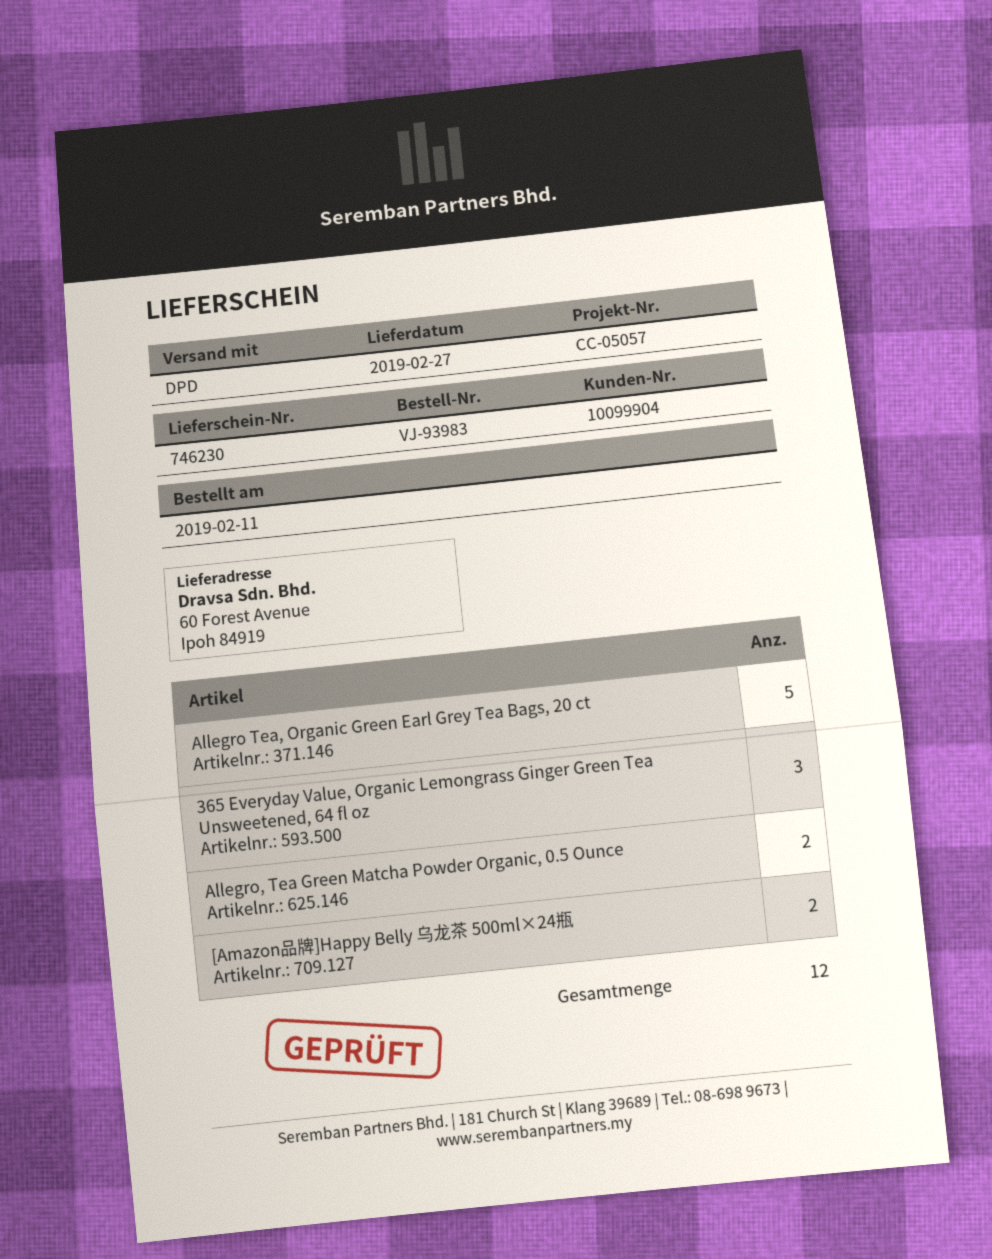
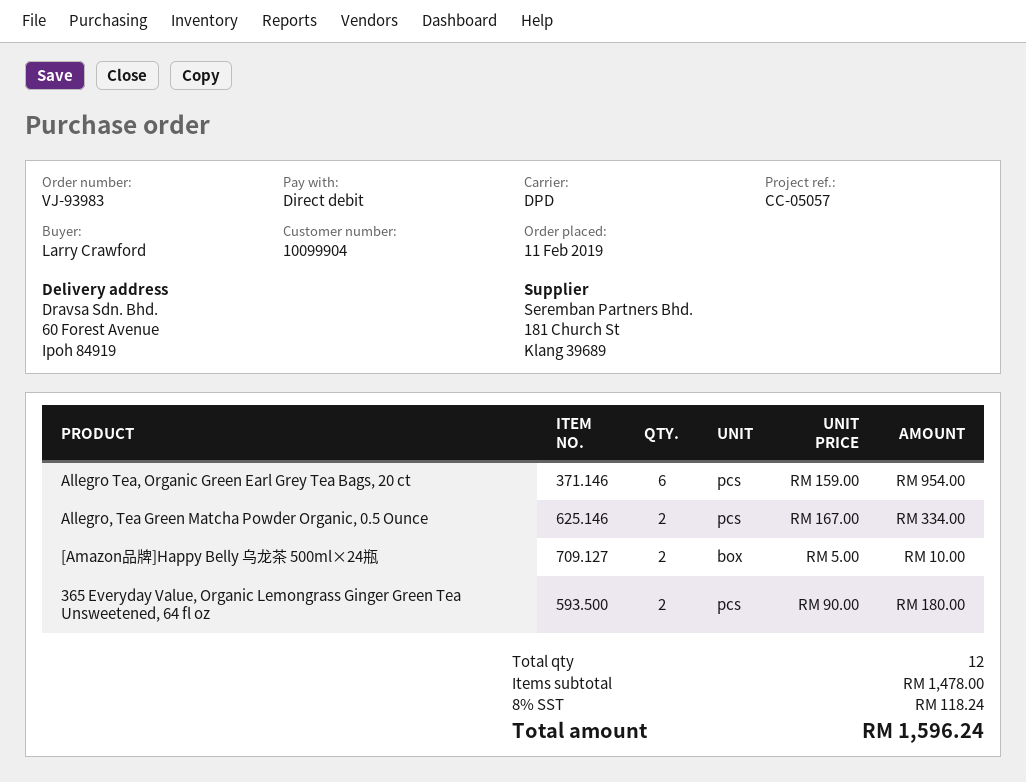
Allegro Tea, Organic Green Earl Grey Tea Bags, 20 ct: 5 -> 6
365 Everyday Value, Organic Lemongrass Ginger Green Tea Unsweetened, 64 fl oz: 3 -> 2

